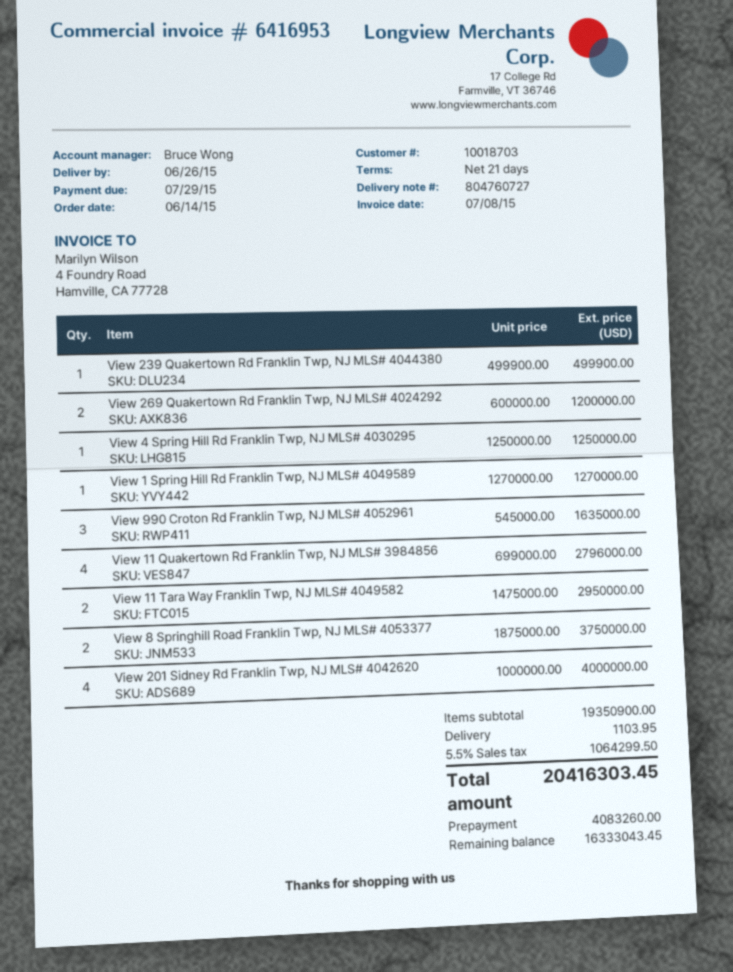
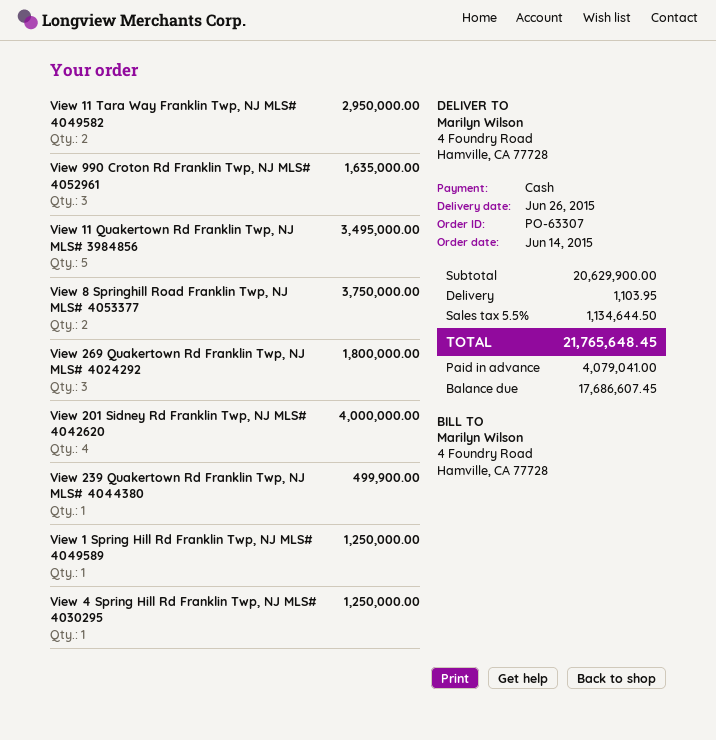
View 269 Quakertown Rd Franklin Twp, NJ MLS# 4024292: 2 for 1200000.00 -> 3 for 1800000.00
View 1 Spring Hill Rd Franklin Twp, NJ MLS# 4049589: 1 for 1270000.00 -> 1 for 1250000.00
View 11 Quakertown Rd Franklin Twp, NJ MLS# 3984856: 4 for 2796000.00 -> 5 for 3495000.00
subtotal: 19350900.00 -> 20629900.00
tax: 5.5% = 1064299.50 -> 5.5% = 1134644.50
total: 20416303.45 -> 21765648.45
deposit: 4083260.00 -> 4079041.00
balance: 16333043.45 -> 17686607.45

